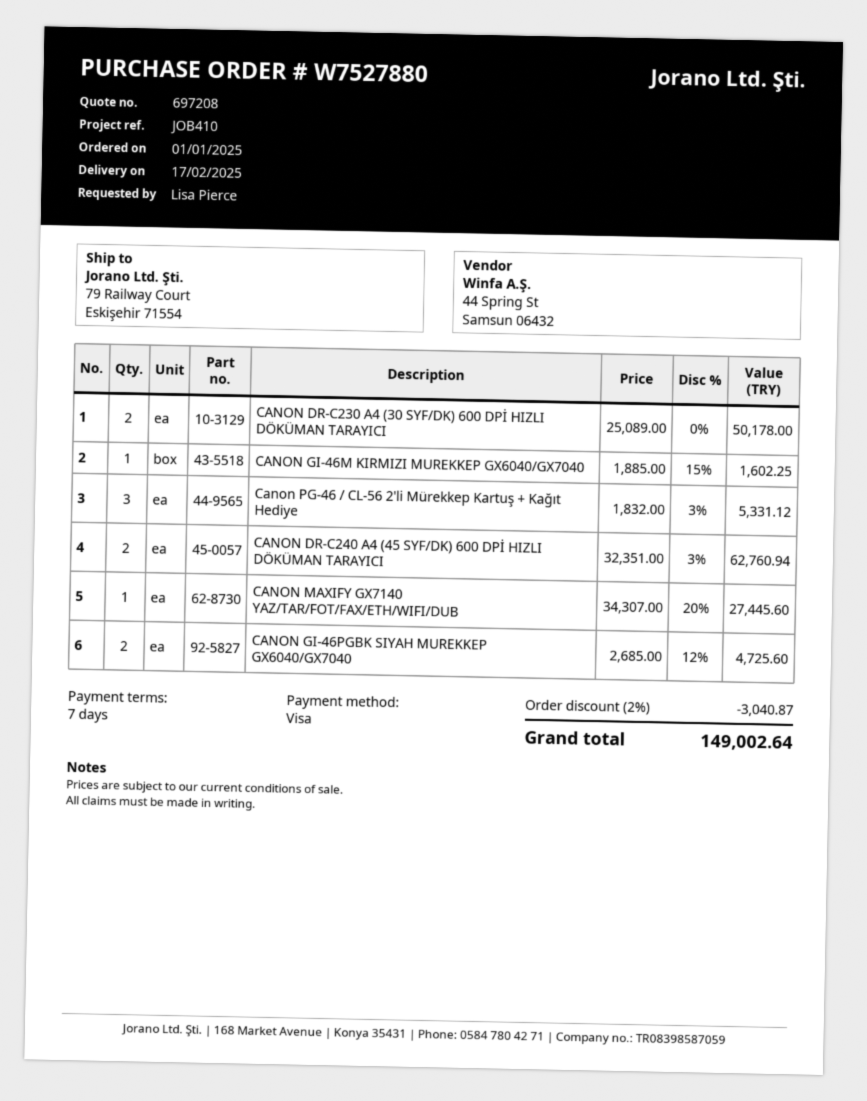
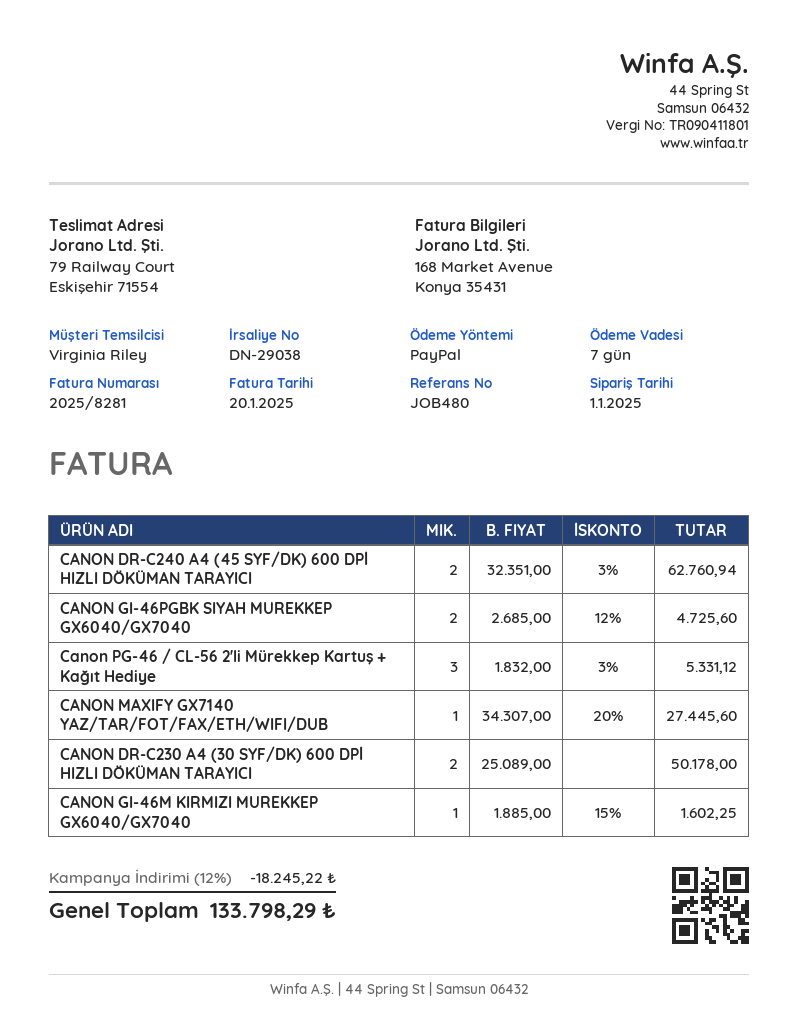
reference: JOB410 -> JOB480
payment method: Visa -> PayPal
discount: 2% = 3040.87 -> 12% = 18245.22
total: 149002.64 -> 133798.29

